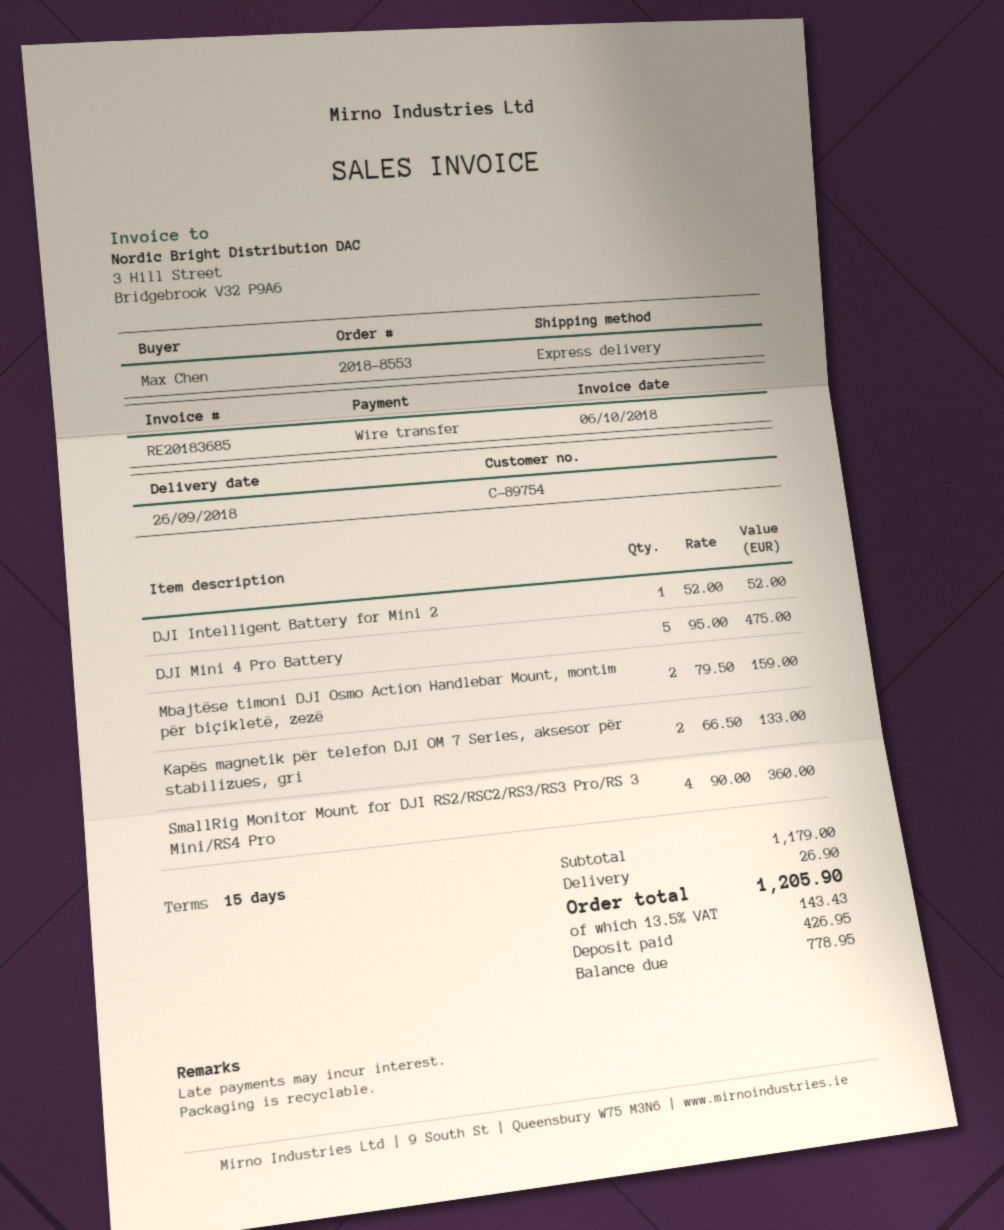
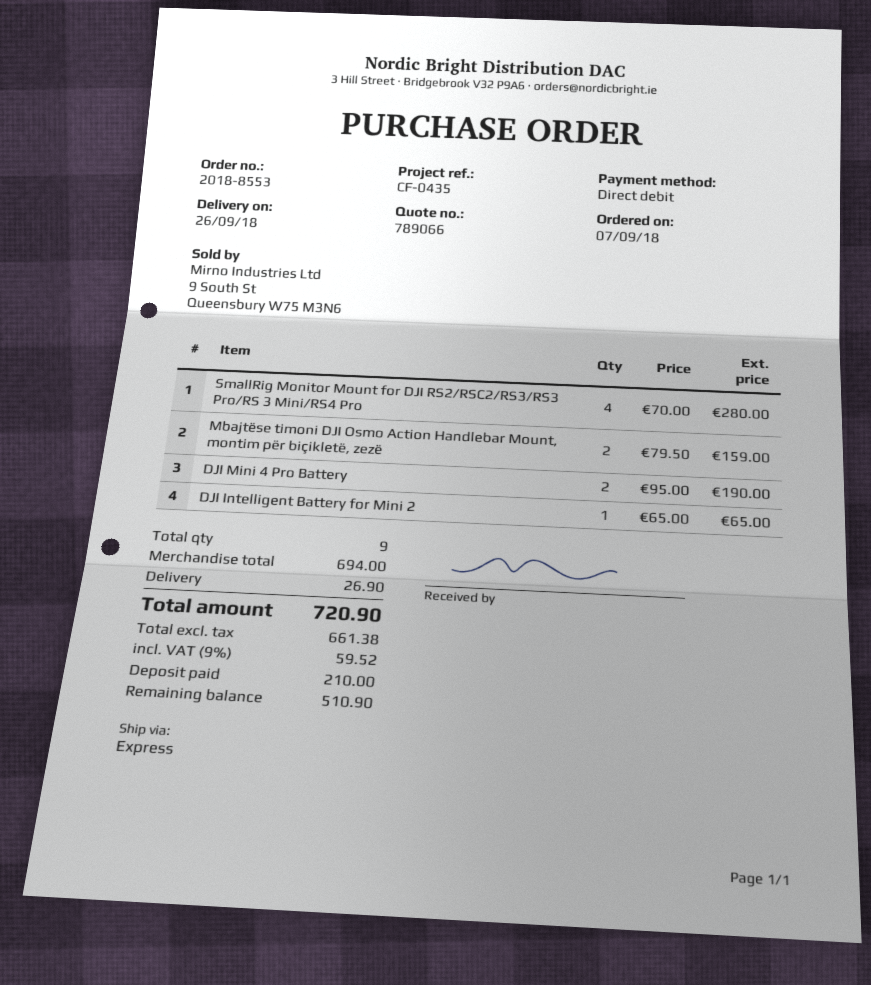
payment method: bank transfer -> direct debit
DJI Intelligent Battery for Mini 2: 1 x 52.00 = 52.00 -> 1 x 65.00 = 65.00
DJI Mini 4 Pro Battery: 5 x 95.00 = 475.00 -> 2 x 95.00 = 190.00
Kapës magnetik për telefon DJI OM 7 Series, aksesor për stabilizues, gri: 2 x 66.50 = 133.00 -> none
SmallRig Monitor Mount for DJI RS2/RSC2/RS3/RS3 Pro/RS 3 Mini/RS4 Pro: 4 x 90.00 = 360.00 -> 4 x 70.00 = 280.00
subtotal: 1179.00 -> 694.00
tax: 13.5% = 143.43 -> 9% = 59.52
total: 1205.90 -> 720.90
deposit: 426.95 -> 210.00
balance: 778.95 -> 510.90

